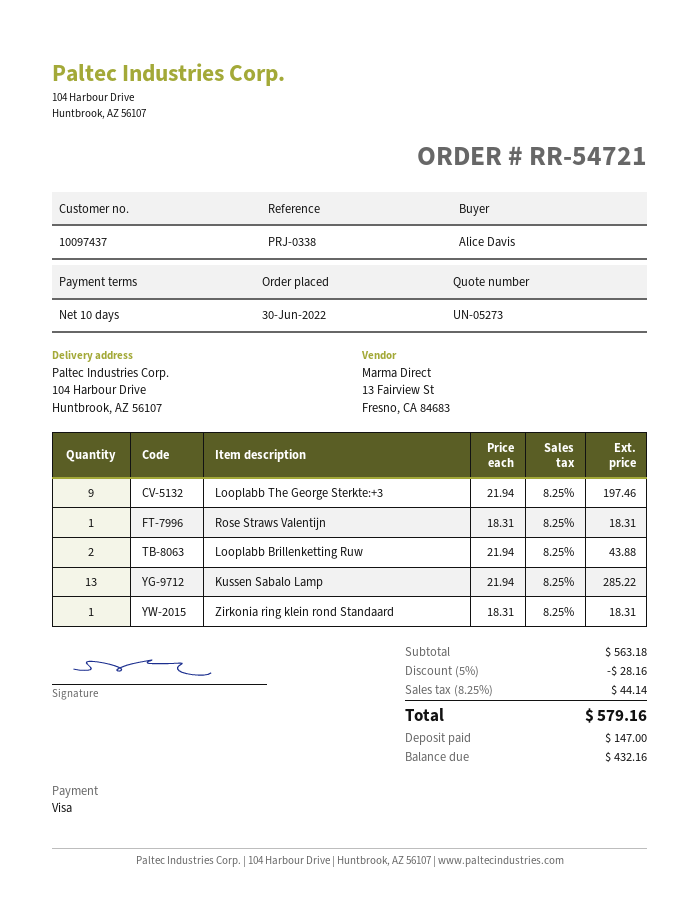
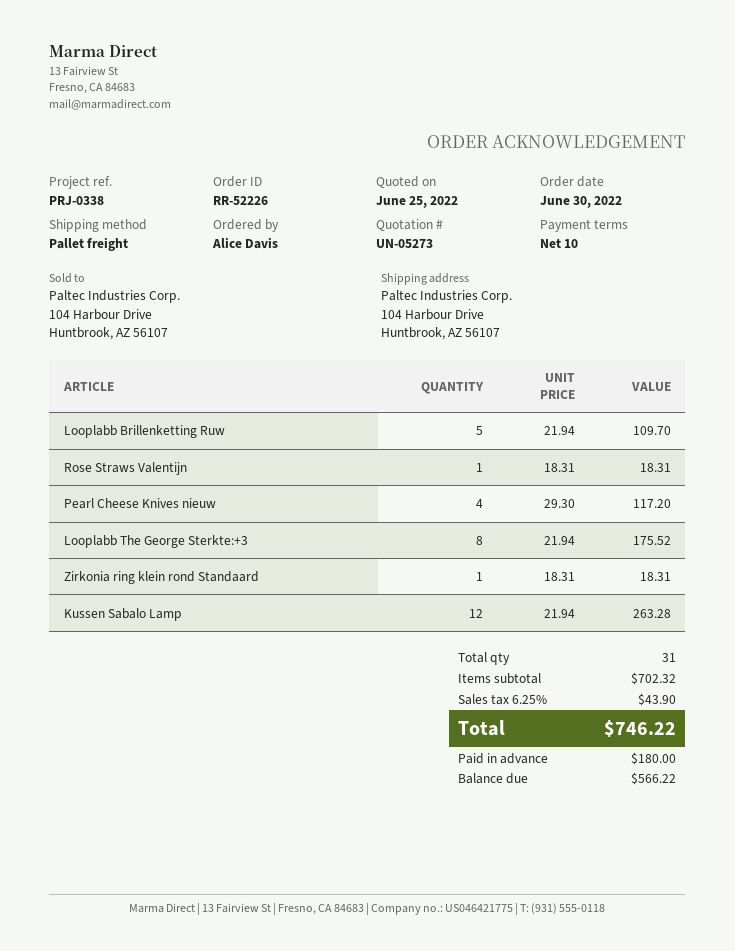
order number: RR-54721 -> RR-52226
Looplabb The George Sterkte:+3: 9 x 21.94 = 197.46 -> 8 x 21.94 = 175.52
Looplabb Brillenketting Ruw: 2 x 21.94 = 43.88 -> 5 x 21.94 = 109.70
Kussen Sabalo Lamp: 13 x 21.94 = 285.22 -> 12 x 21.94 = 263.28
Pearl Cheese Knives nieuw: none -> 4 x 29.30 = 117.20
subtotal: 563.18 -> 702.32
discount: 5% = 28.16 -> none
tax: 8.25% = 44.14 -> 6.25% = 43.90
total: 579.16 -> 746.22
deposit: 147.00 -> 180.00
balance: 432.16 -> 566.22

